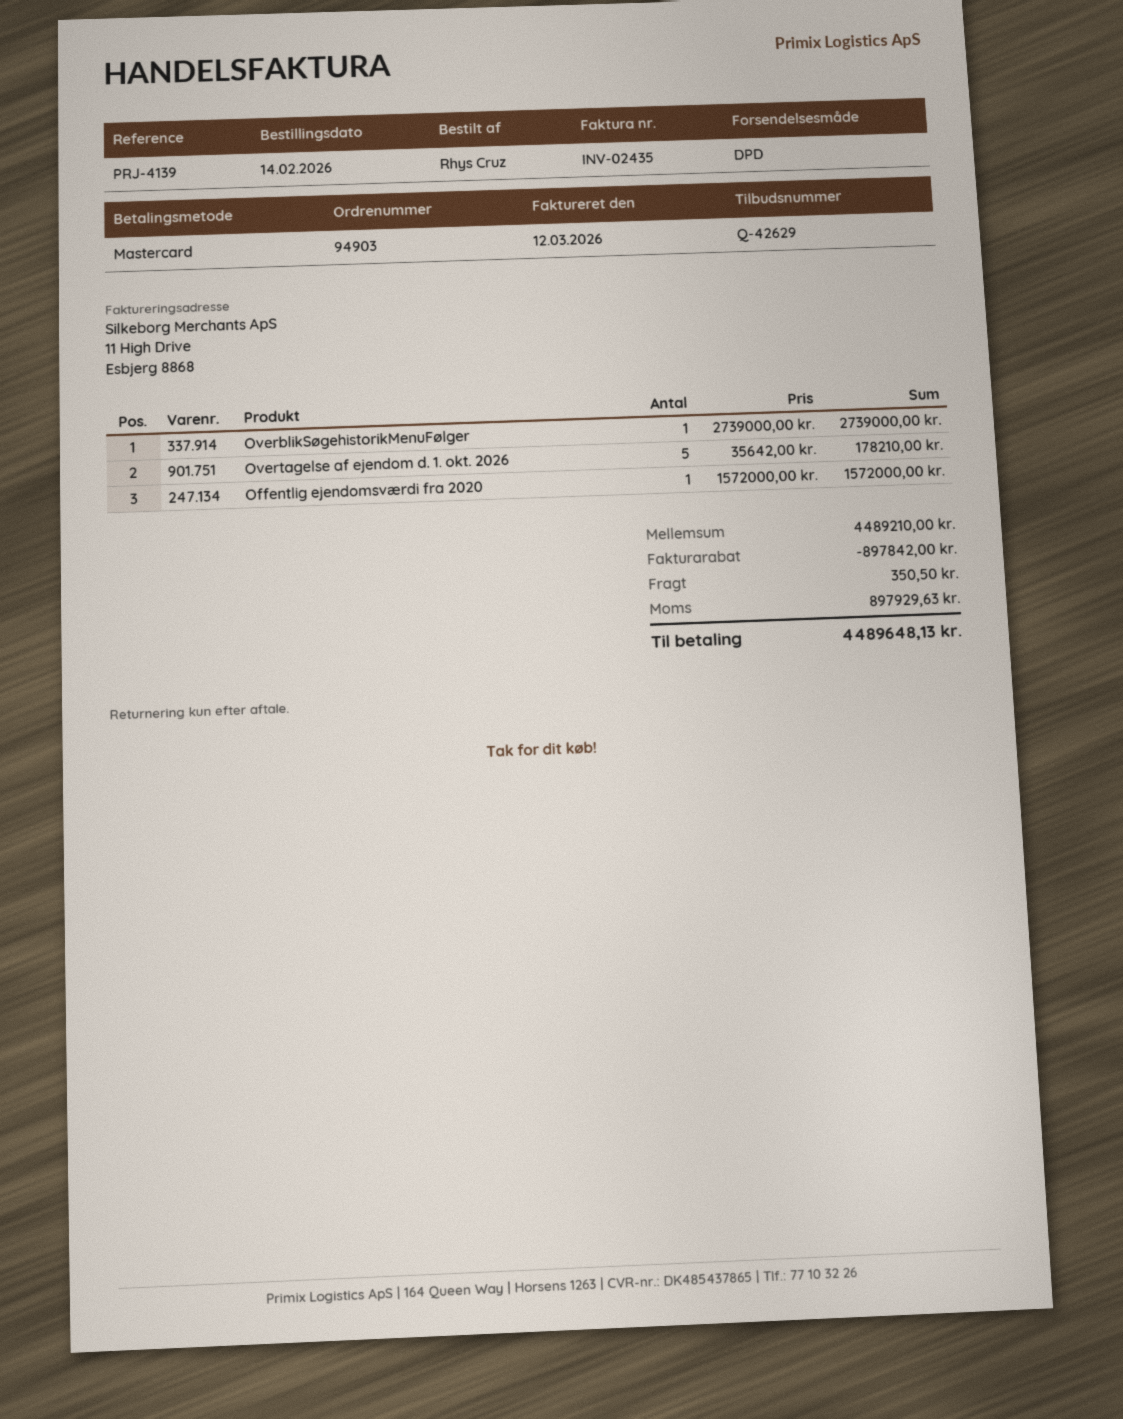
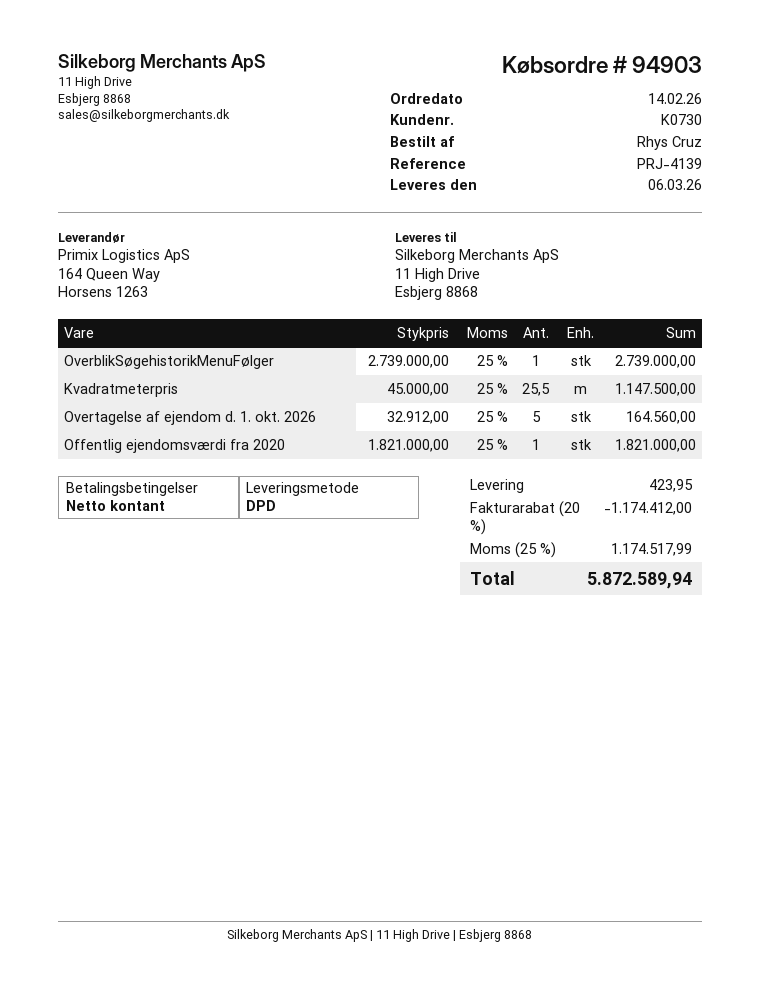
Overtagelse af ejendom d. 1. okt. 2026: 5 x 35642.00 = 178210.00 -> 5 x 32912.00 = 164560.00
Offentlig ejendomsværdi fra 2020: 1 x 1572000.00 = 1572000.00 -> 1 x 1821000.00 = 1821000.00
Kvadratmeterpris: none -> 25.5 x 45000.00 = 1147500.00
discount: 897842.00 -> 1174412.00
shipping: 350.50 -> 423.95
tax: 897929.63 -> 1174517.99
total: 4489648.13 -> 5872589.94

